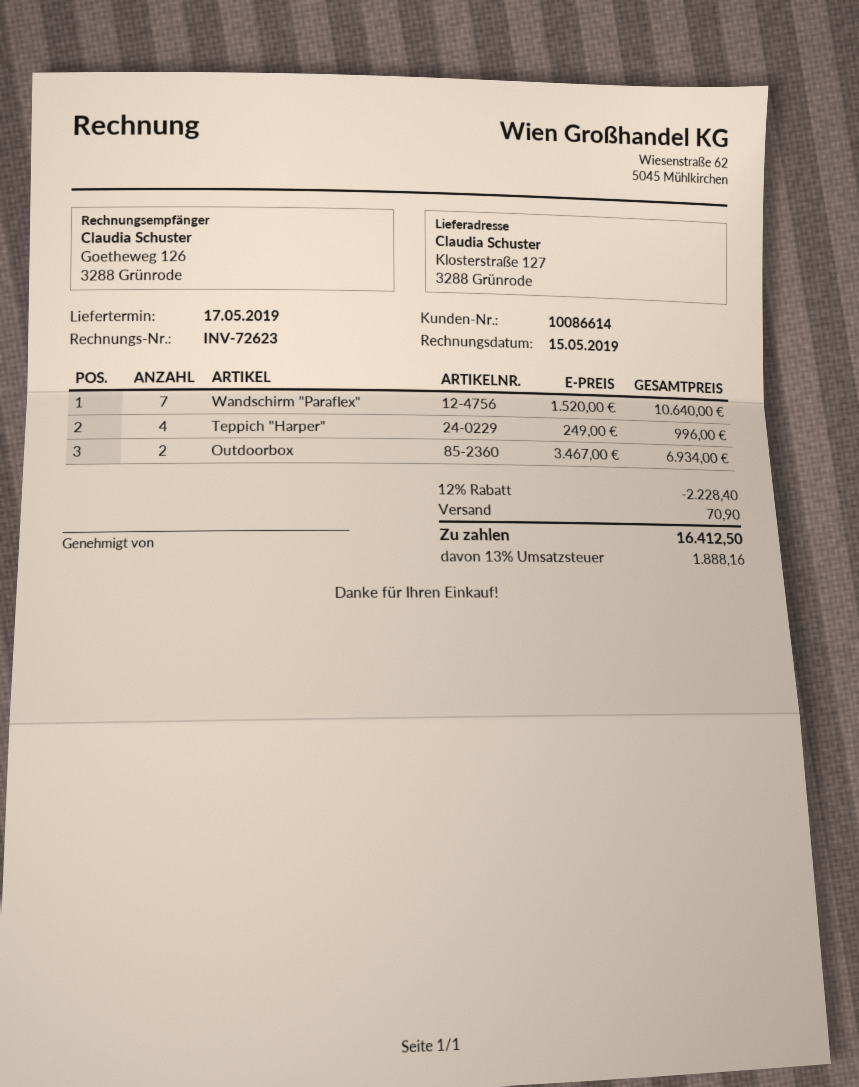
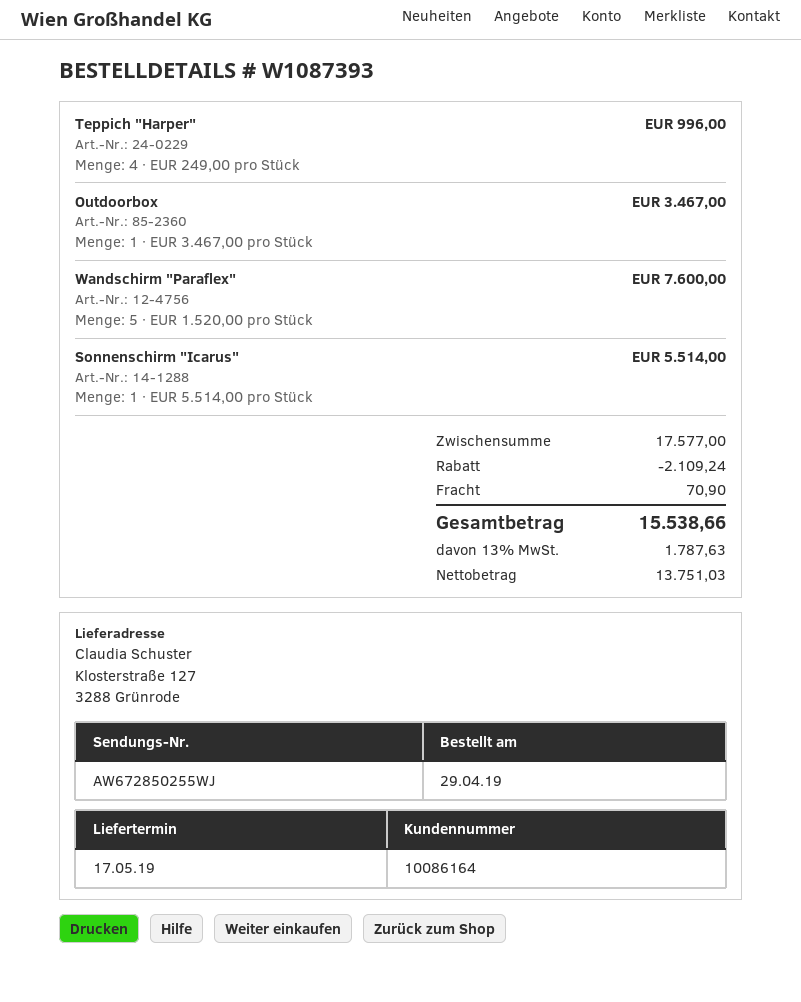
customer number: 10086614 -> 10086164
Wandschirm "Paraflex": 7 x 1520.00 = 10640.00 -> 5 x 1520.00 = 7600.00
Outdoorbox: 2 x 3467.00 = 6934.00 -> 1 x 3467.00 = 3467.00
Sonnenschirm "Icarus": none -> 1 x 5514.00 = 5514.00
discount: 2228.40 -> 2109.24
tax: 13% = 1888.16 -> 13% = 1787.63
total: 16412.50 -> 15538.66

